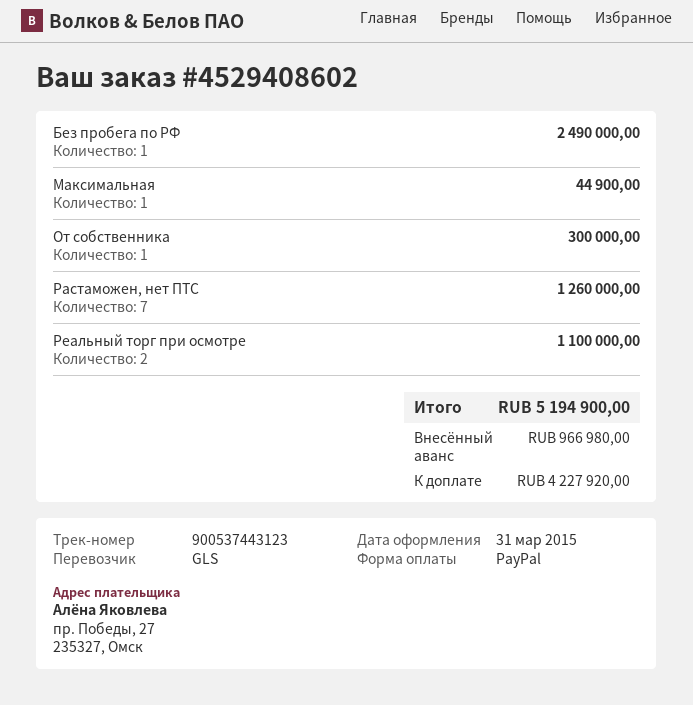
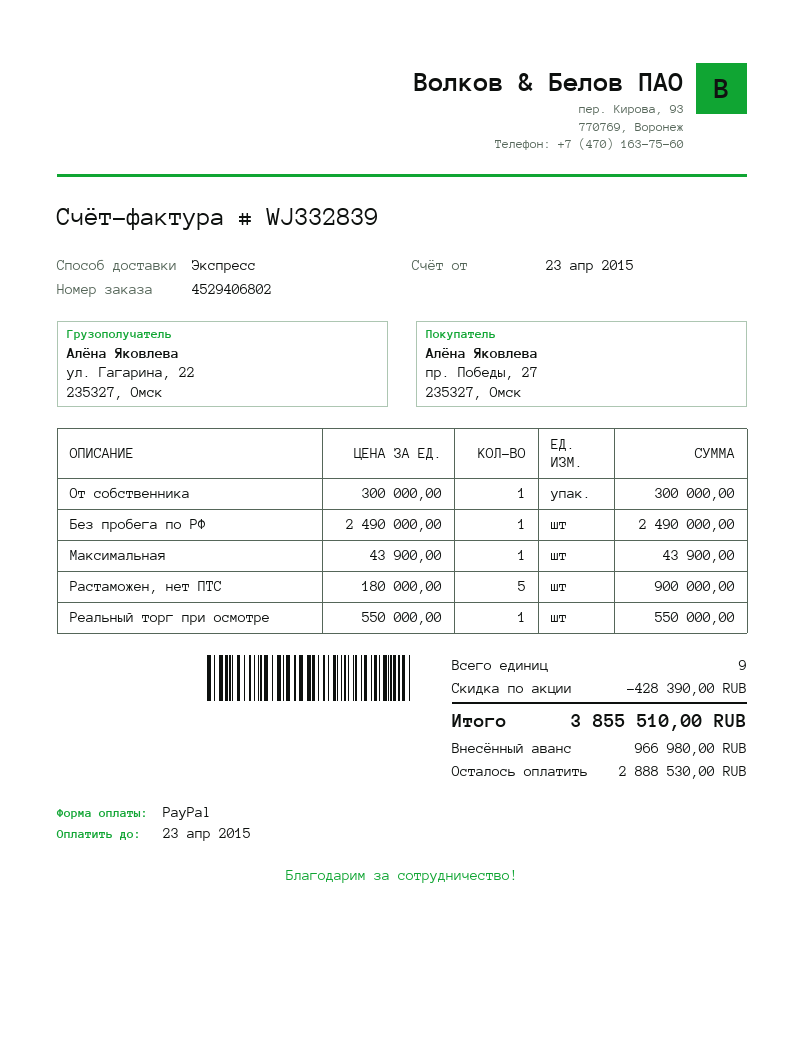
order number: 4529408602 -> 4529406802
shipping method: GLS -> express
Максимальная: 1 for 44900.00 -> 1 for 43900.00
Растаможен, нет ПТС: 7 for 1260000.00 -> 5 for 900000.00
Реальный торг при осмотре: 2 for 1100000.00 -> 1 for 550000.00
discount: none -> 428390.00
total: 5194900.00 -> 3855510.00
balance: 4227920.00 -> 2888530.00

